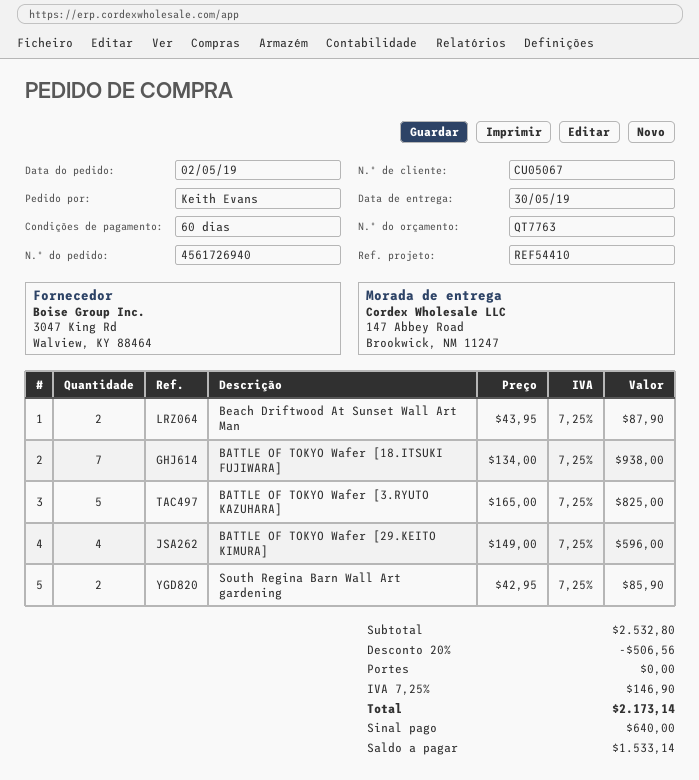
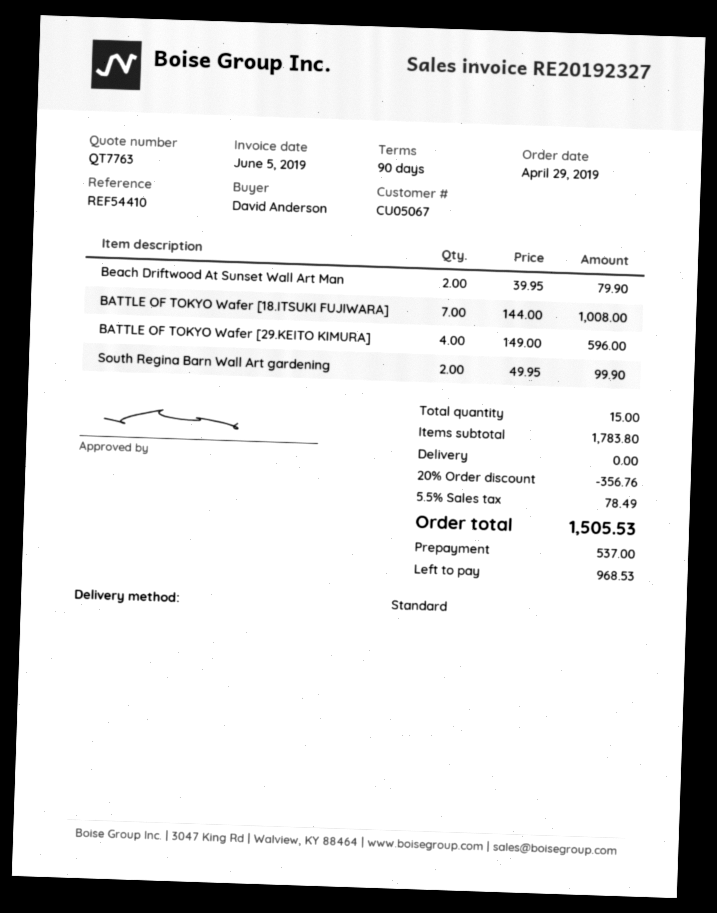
order date: 2019-05-02 -> 2019-04-29
payment terms: 60 days -> 90 days
ordered by: Keith Evans -> David Anderson
Beach Driftwood At Sunset Wall Art Man: 2 x 43.95 = 87.90 -> 2 x 39.95 = 79.90
BATTLE OF TOKYO Wafer [18.ITSUKI FUJIWARA]: 7 x 134.00 = 938.00 -> 7 x 144.00 = 1008.00
BATTLE OF TOKYO Wafer [3.RYUTO KAZUHARA]: 5 x 165.00 = 825.00 -> none
South Regina Barn Wall Art gardening: 2 x 42.95 = 85.90 -> 2 x 49.95 = 99.90
subtotal: 2532.80 -> 1783.80
discount: 20% = 506.56 -> 20% = 356.76
tax: 7.25% = 146.90 -> 5.5% = 78.49
total: 2173.14 -> 1505.53
deposit: 640.00 -> 537.00
balance: 1533.14 -> 968.53

